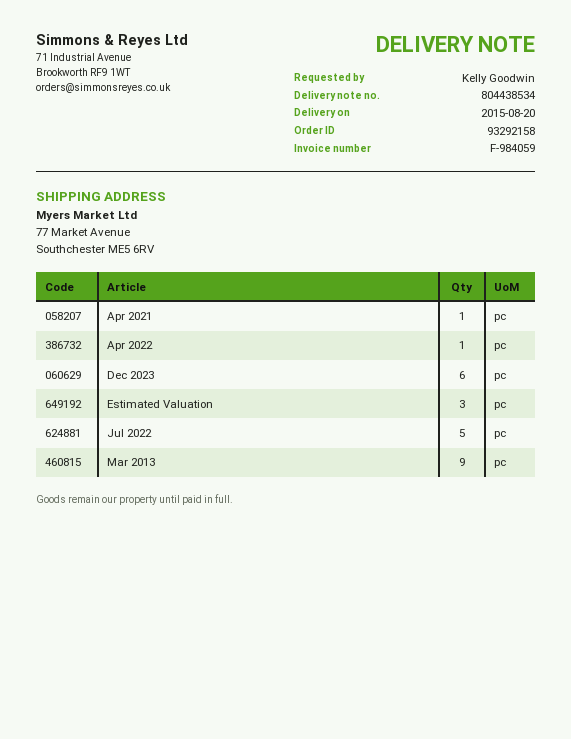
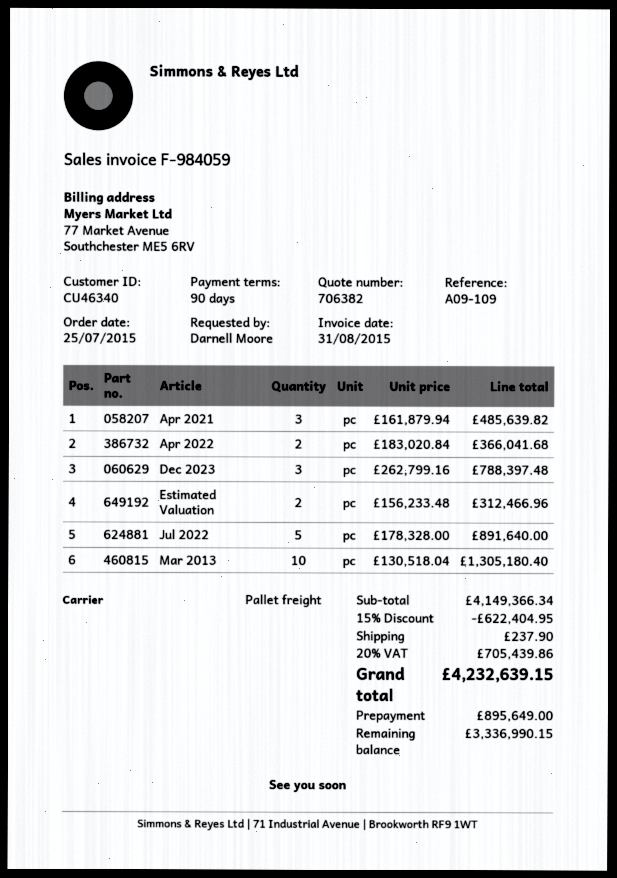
ordered by: Kelly Goodwin -> Darnell Moore
Apr 2021: 1 -> 3
Apr 2022: 1 -> 2
Dec 2023: 6 -> 3
Estimated Valuation: 3 -> 2
Mar 2013: 9 -> 10

